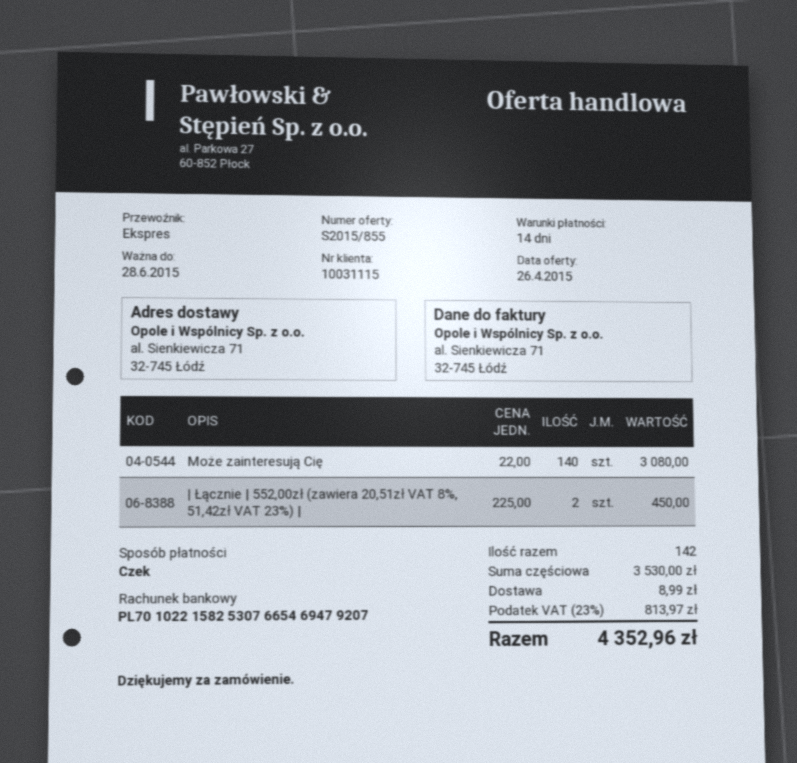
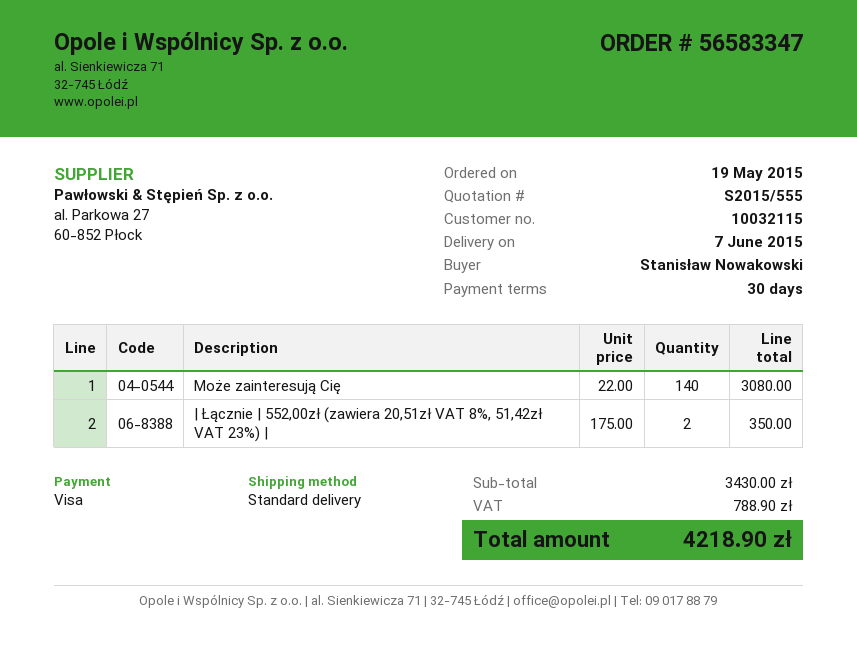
quote number: S2015/855 -> S2015/555
payment terms: 14 days -> 30 days
customer number: 10031115 -> 10032115
payment method: cheque -> Visa
shipping method: express -> standard
| Łącznie | 552,00zł (zawiera 20,51zł VAT 8%, 51,42zł VAT 23%) |: 2 x 225.00 = 450.00 -> 2 x 175.00 = 350.00
subtotal: 3530.00 -> 3430.00
shipping: 8.99 -> none
tax: 813.97 -> 788.90
total: 4352.96 -> 4218.90

